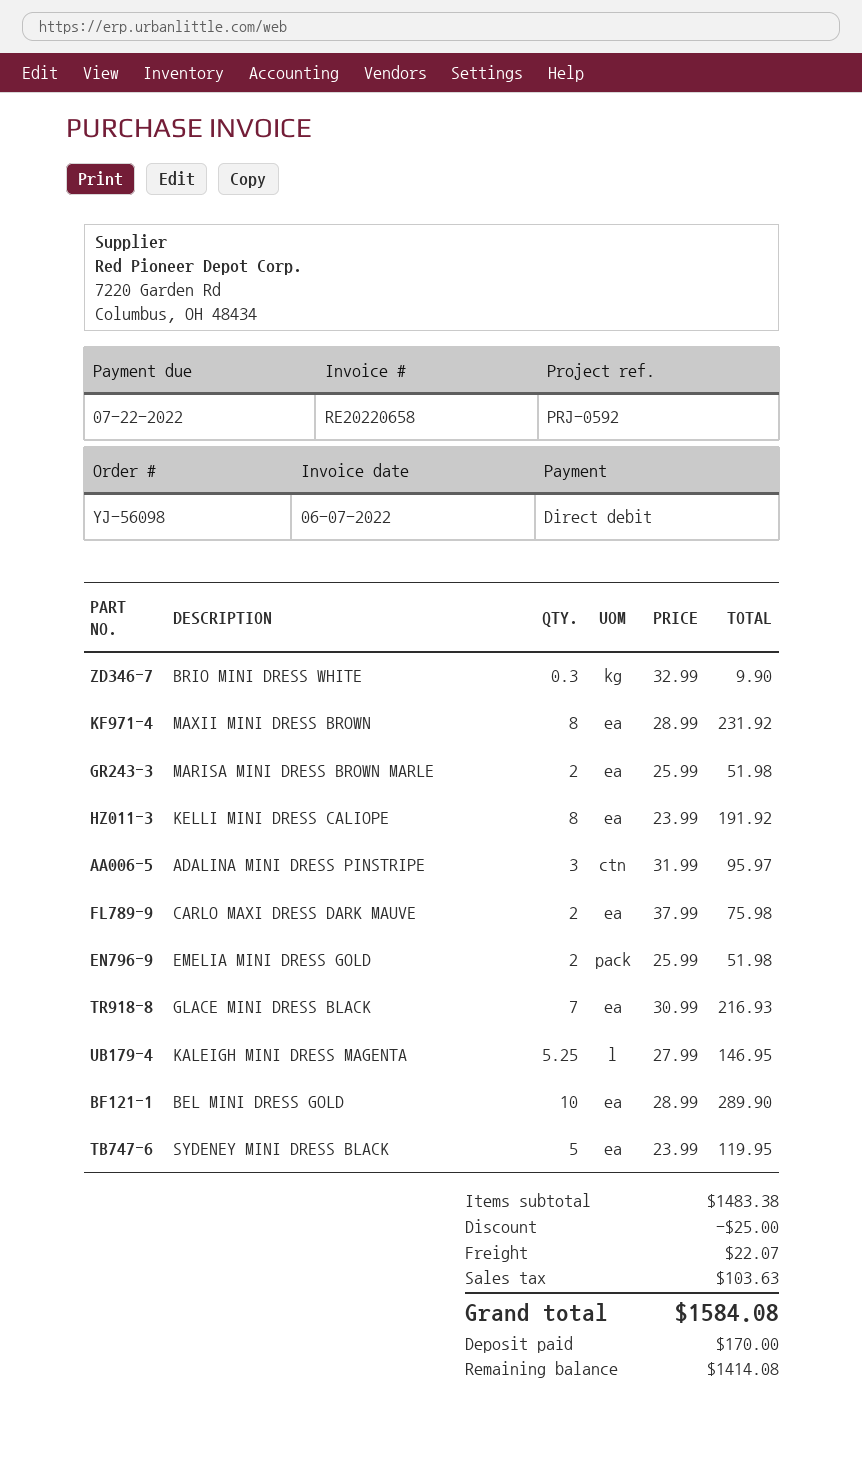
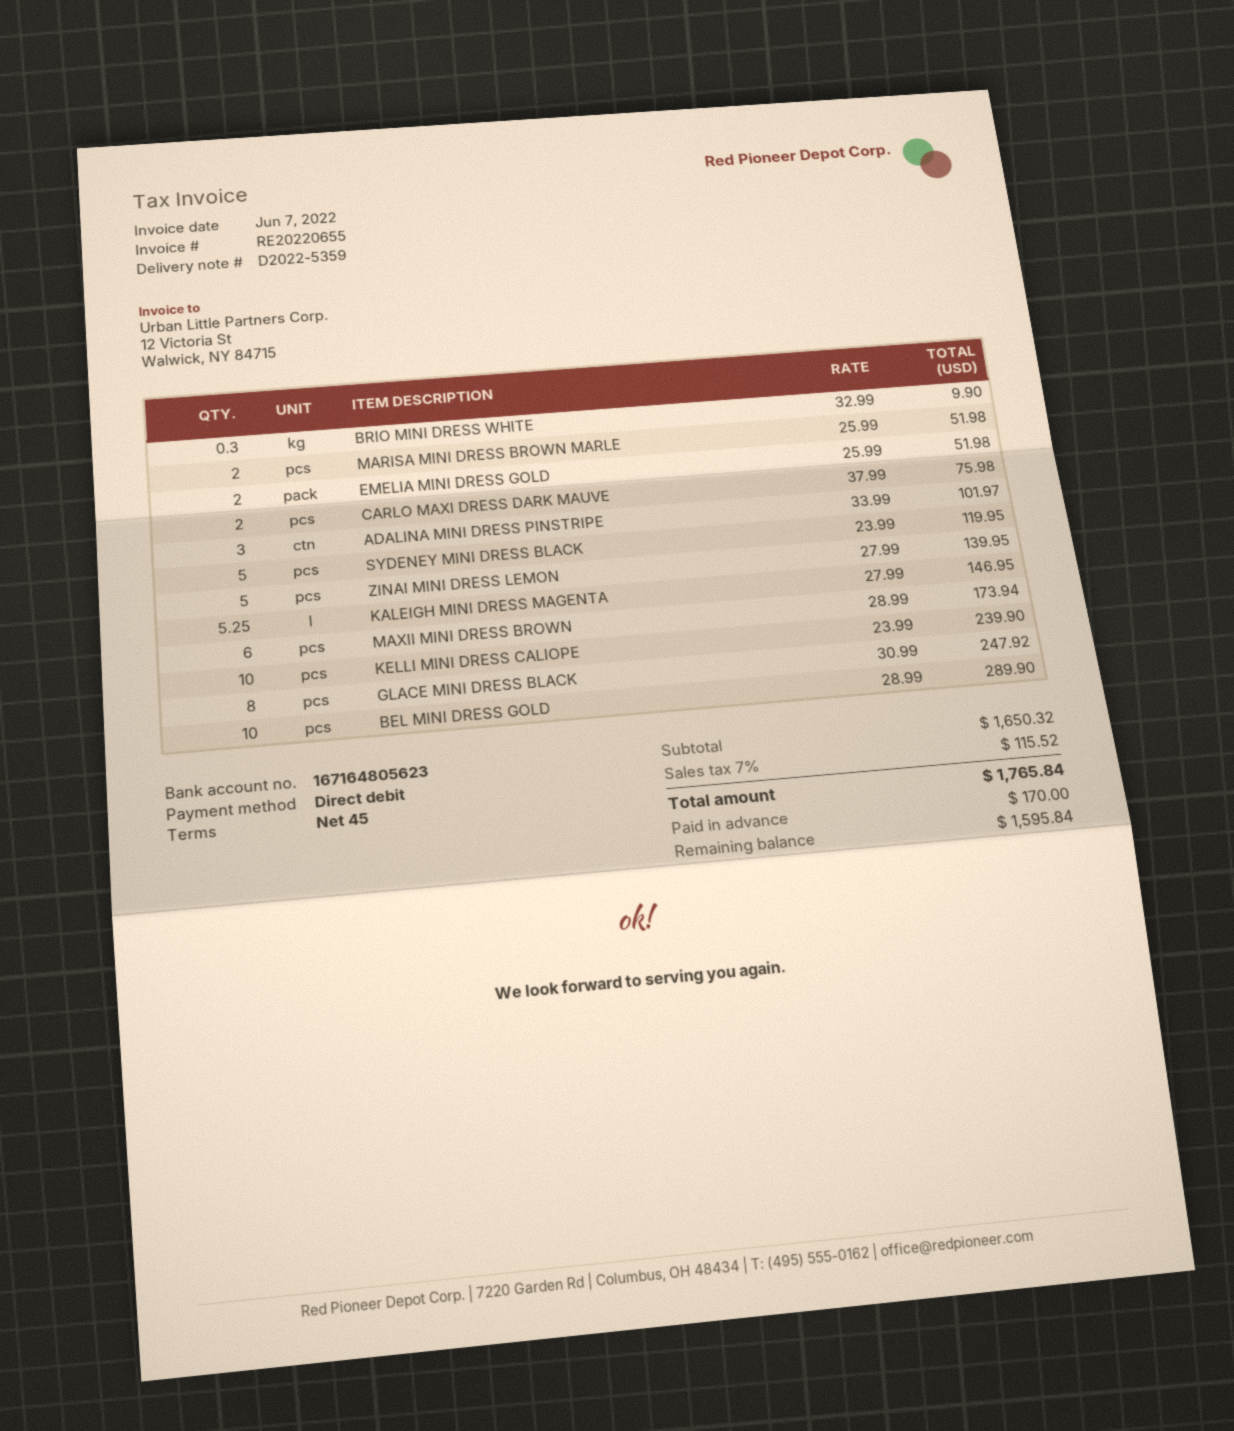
invoice number: RE20220658 -> RE20220655
MAXII MINI DRESS BROWN: 8 x 28.99 = 231.92 -> 6 x 28.99 = 173.94
KELLI MINI DRESS CALIOPE: 8 x 23.99 = 191.92 -> 10 x 23.99 = 239.90
ADALINA MINI DRESS PINSTRIPE: 3 x 31.99 = 95.97 -> 3 x 33.99 = 101.97
GLACE MINI DRESS BLACK: 7 x 30.99 = 216.93 -> 8 x 30.99 = 247.92
ZINAI MINI DRESS LEMON: none -> 5 x 27.99 = 139.95
subtotal: 1483.38 -> 1650.32
discount: 25.00 -> none
shipping: 22.07 -> none
tax: 103.63 -> 115.52
total: 1584.08 -> 1765.84
balance: 1414.08 -> 1595.84

